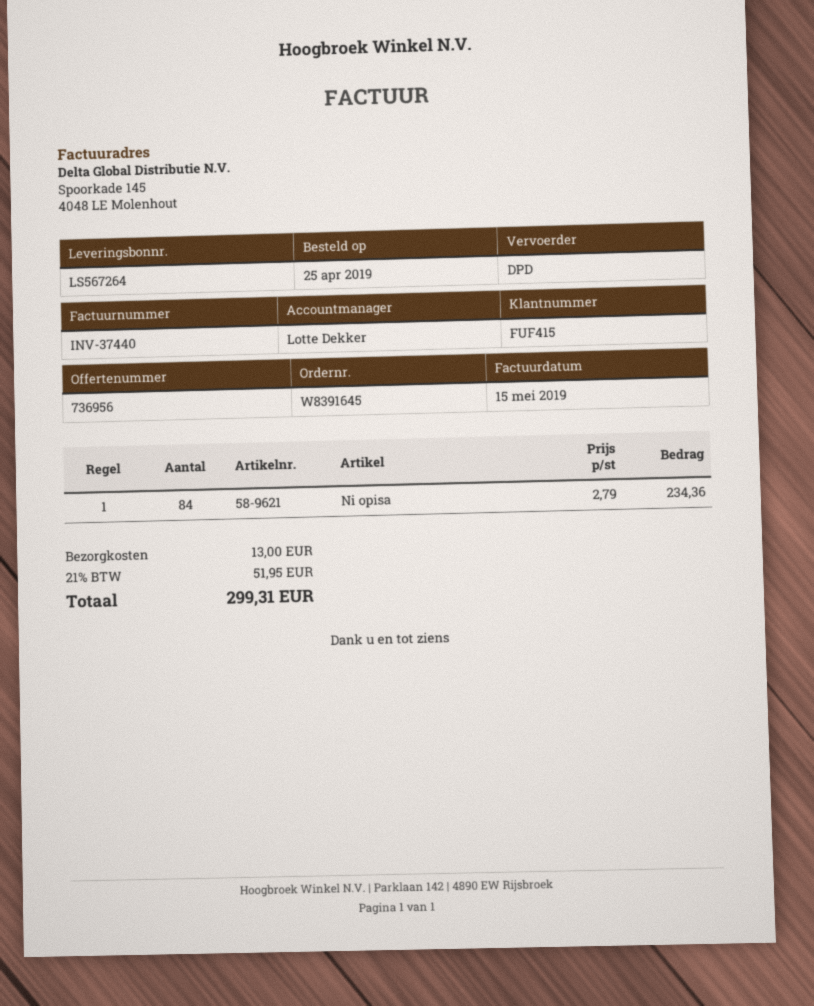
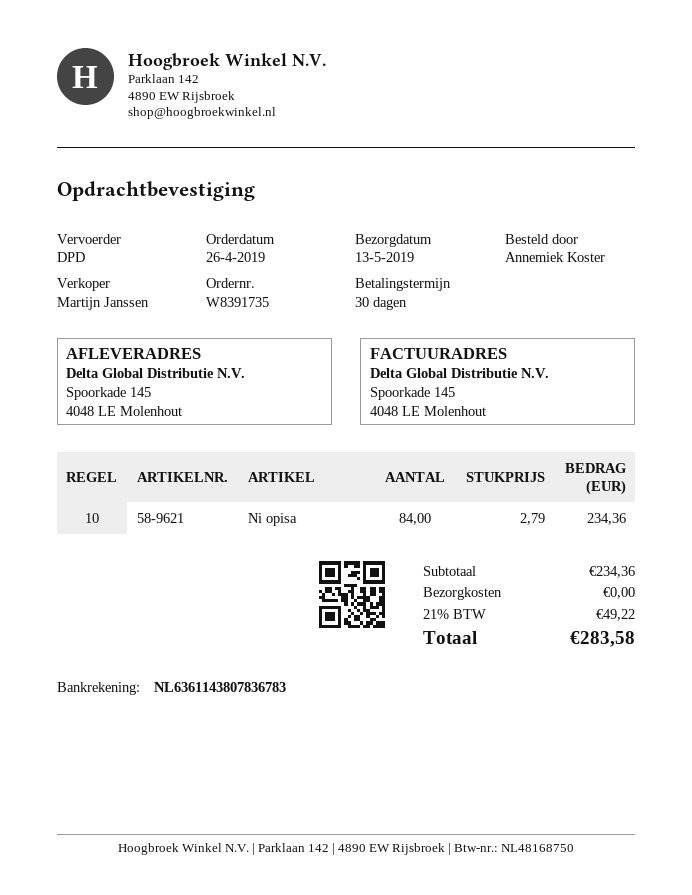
order number: W8391645 -> W8391735
order date: 2019-04-25 -> 2019-04-26
sales rep: Lotte Dekker -> Martijn Janssen
shipping: 13.00 -> 0.00
tax: 21% = 51.95 -> 21% = 49.22
total: 299.31 -> 283.58

